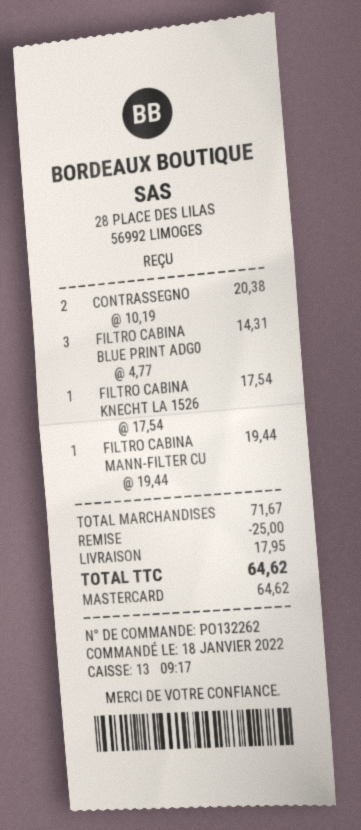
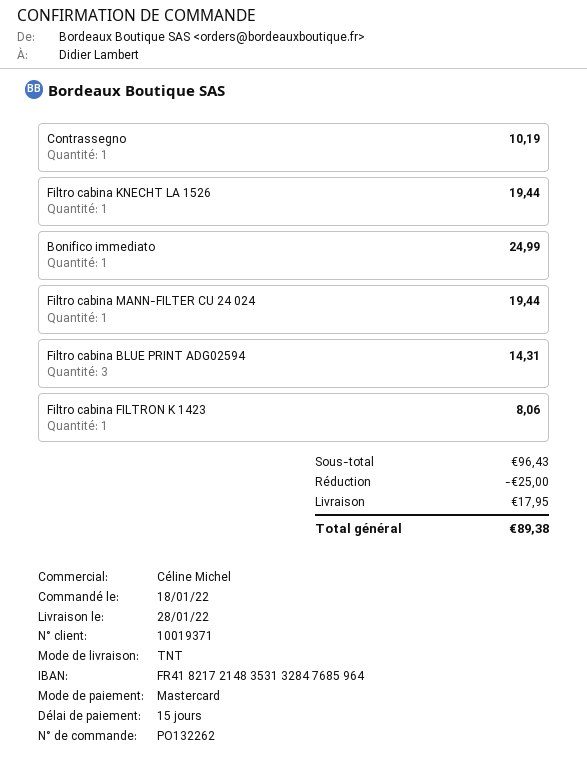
CONTRASSEGNO: 2 for 20.38 -> 1 for 10.19
FILTRO CABINA KNECHT LA 1526: 1 for 17.54 -> 1 for 19.44
Bonifico immediato: none -> 1 for 24.99
Filtro cabina FILTRON K 1423: none -> 1 for 8.06
subtotal: 71.67 -> 96.43
total: 64.62 -> 89.38

